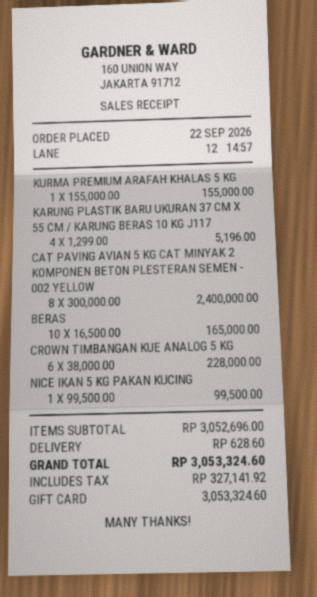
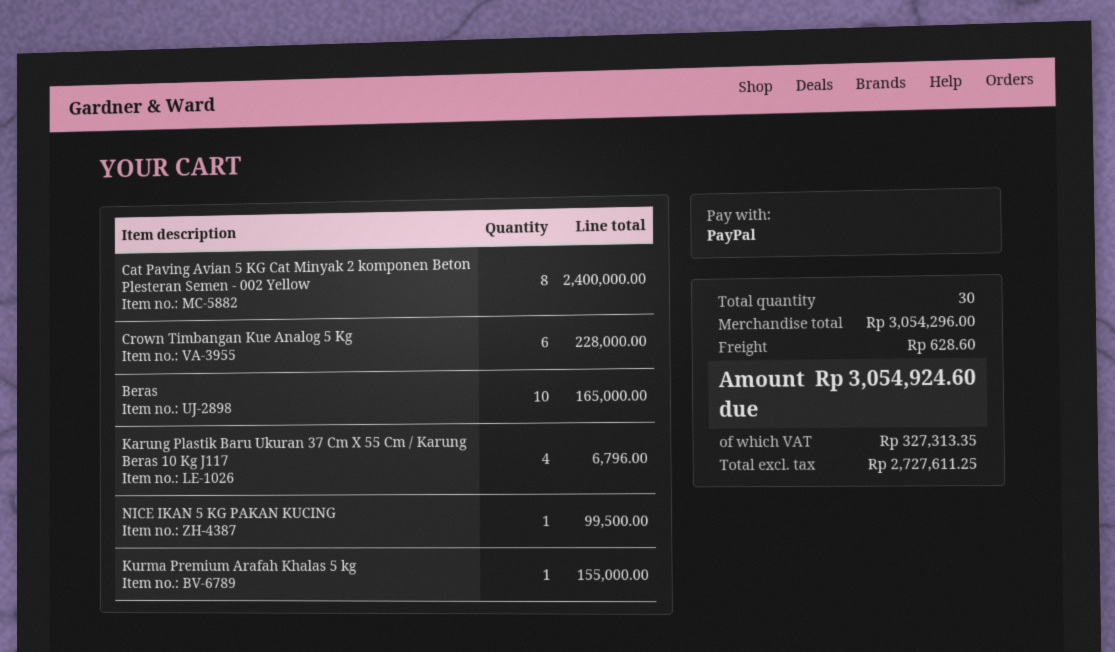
payment method: gift card -> PayPal
KARUNG PLASTIK BARU UKURAN 37 CM X 55 CM / KARUNG BERAS 10 KG J117: 4 for 5196.00 -> 4 for 6796.00
subtotal: 3052696.00 -> 3054296.00
tax: 327141.92 -> 327313.35
total: 3053324.60 -> 3054924.60

